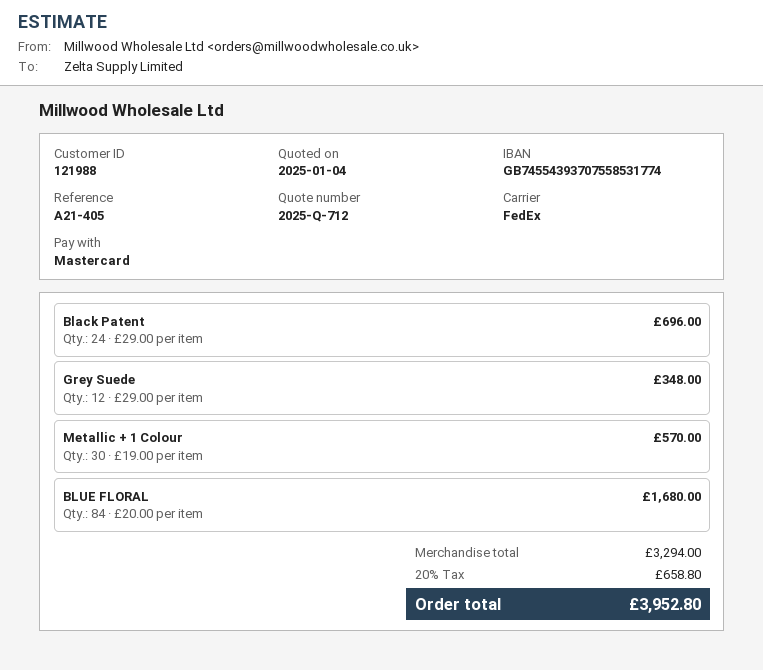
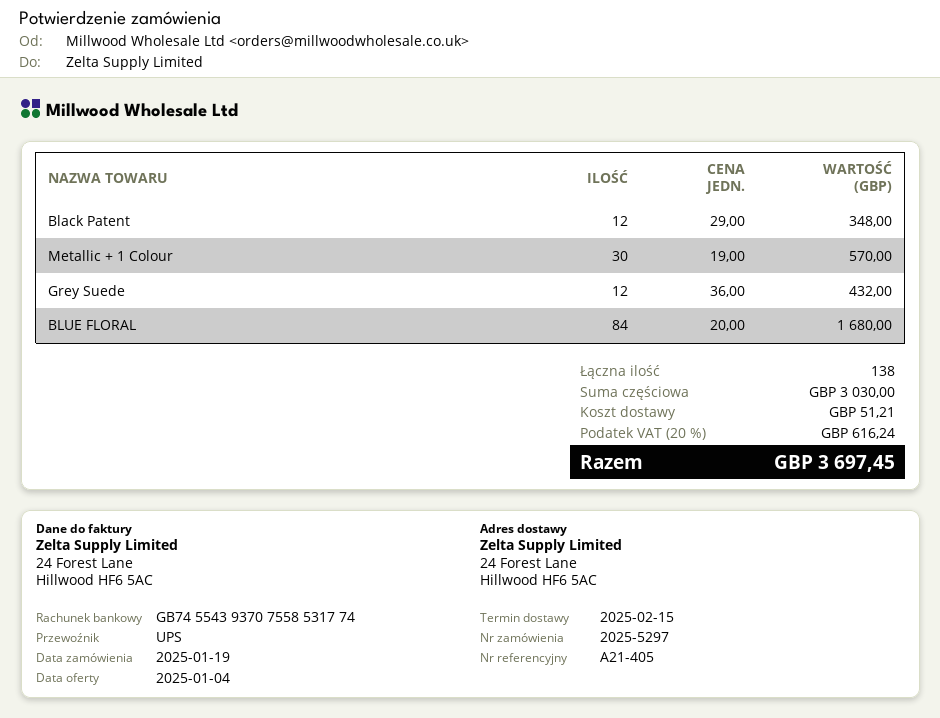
shipping method: FedEx -> UPS
Black Patent: 24 x 29.00 = 696.00 -> 12 x 29.00 = 348.00
Grey Suede: 12 x 29.00 = 348.00 -> 12 x 36.00 = 432.00
subtotal: 3294.00 -> 3030.00
shipping: none -> 51.21
tax: 20% = 658.80 -> 20% = 616.24
total: 3952.80 -> 3697.45

